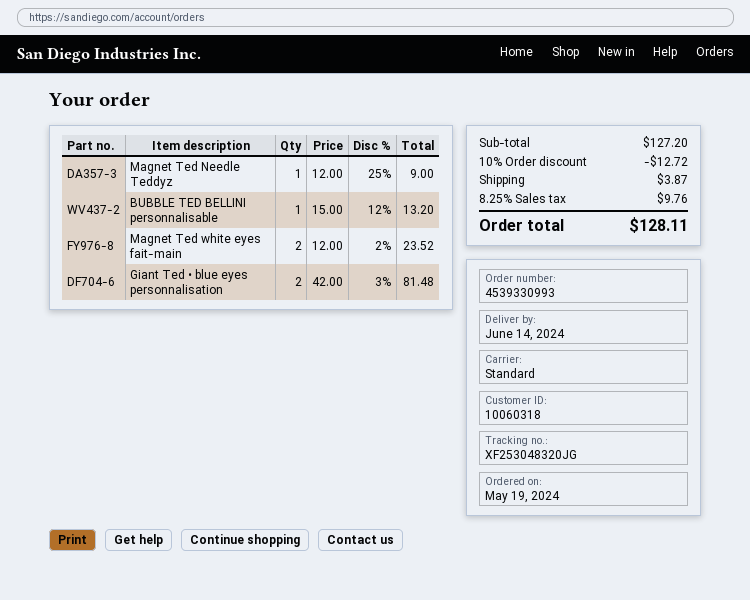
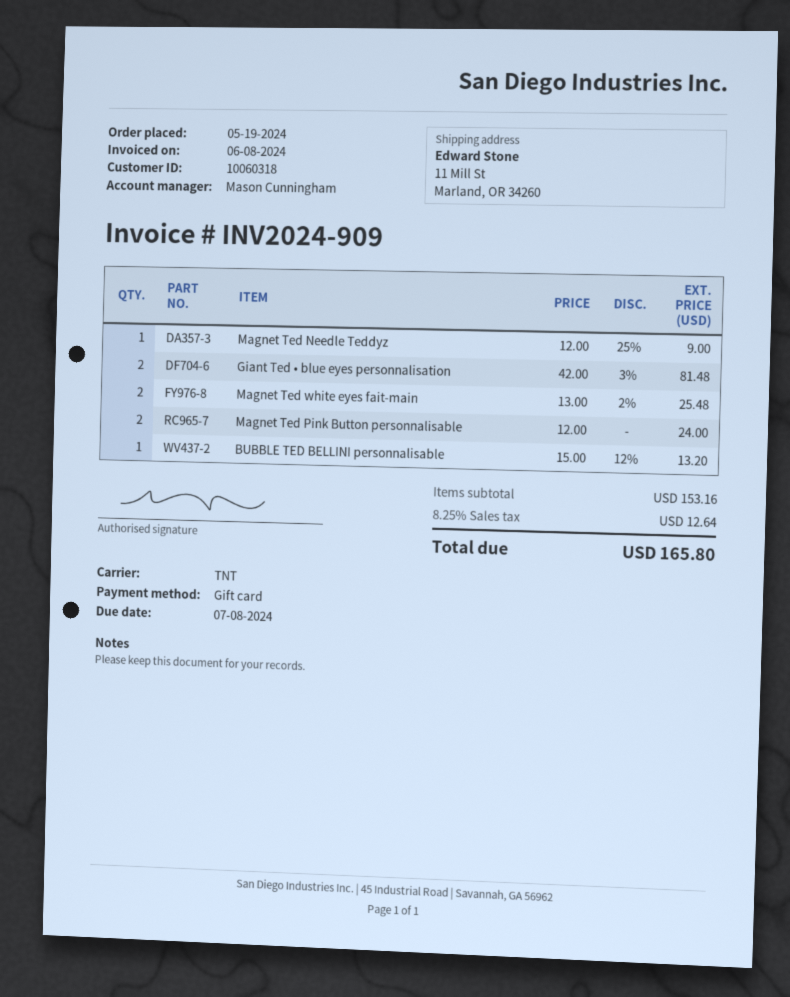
shipping method: standard -> TNT
Magnet Ted white eyes fait-main: 2 x 12.00 - 2% = 23.52 -> 2 x 13.00 - 2% = 25.48
Magnet Ted Pink Button personnalisable: none -> 2 x 12.00 = 24.00
subtotal: 127.20 -> 153.16
discount: 10% = 12.72 -> none
shipping: 3.87 -> none
tax: 8.25% = 9.76 -> 8.25% = 12.64
total: 128.11 -> 165.80

